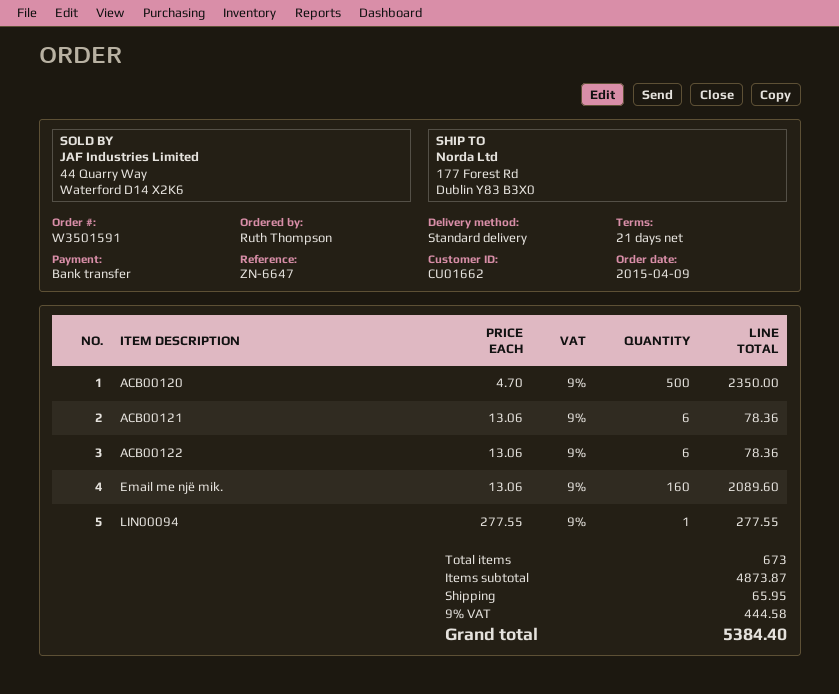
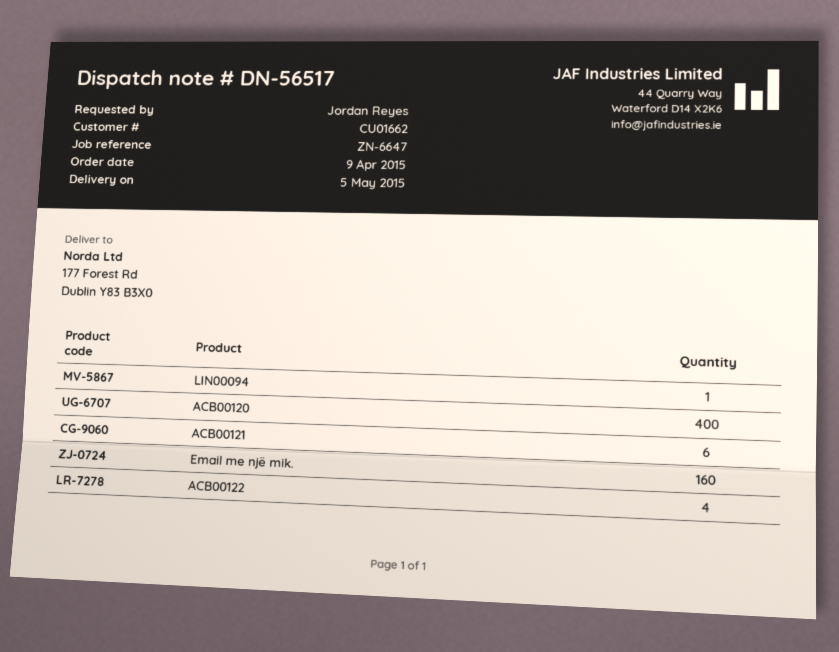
ordered by: Ruth Thompson -> Jordan Reyes
ACB00120: 500 -> 400
ACB00122: 6 -> 4

